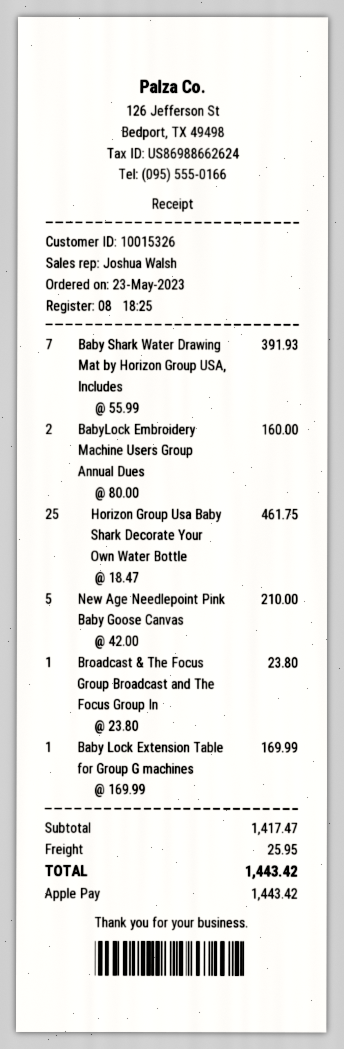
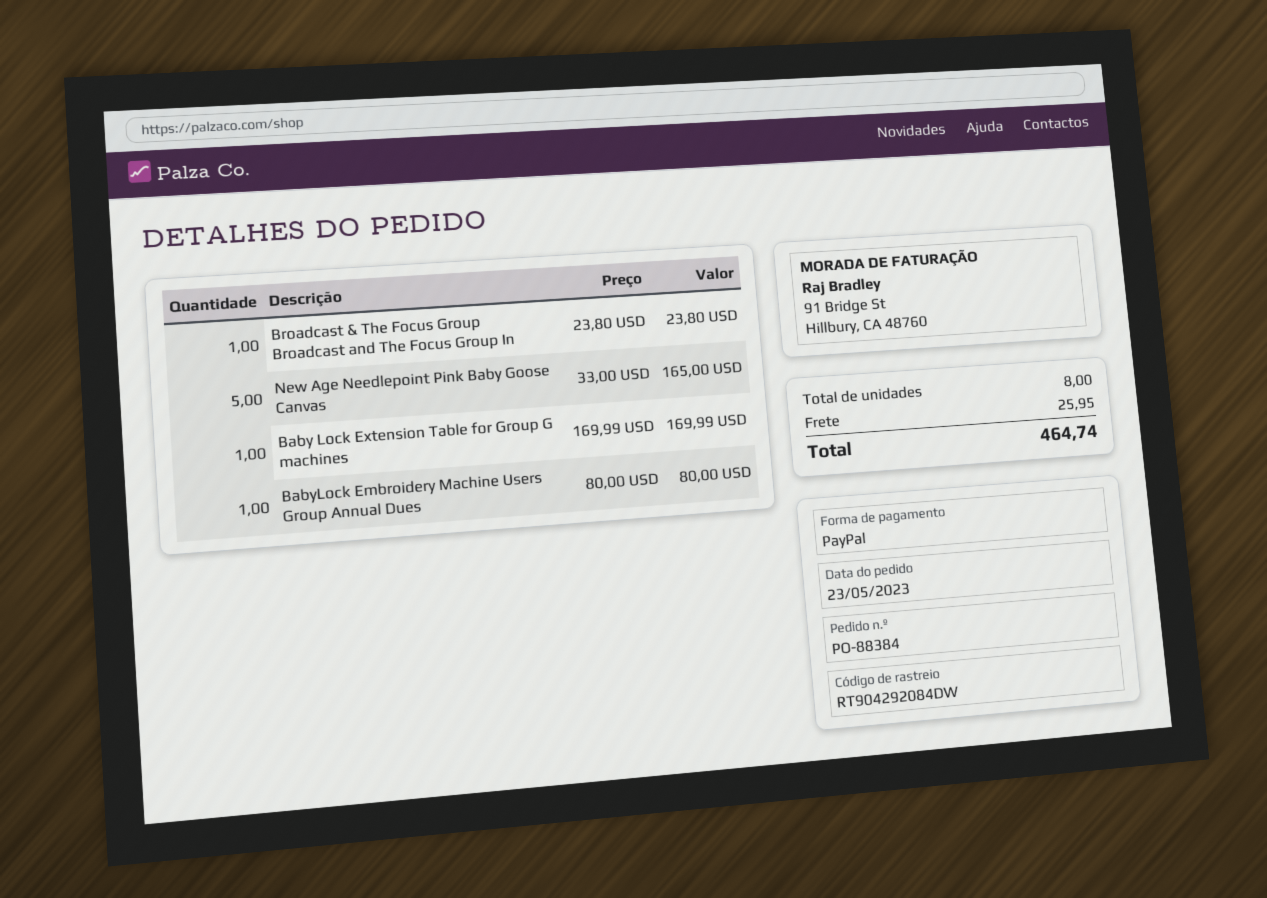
payment method: Apple Pay -> PayPal
Baby Shark Water Drawing Mat by Horizon Group USA, Includes: 7 x 55.99 = 391.93 -> none
BabyLock Embroidery Machine Users Group Annual Dues: 2 x 80.00 = 160.00 -> 1 x 80.00 = 80.00
Horizon Group Usa Baby Shark Decorate Your Own Water Bottle: 25 x 18.47 = 461.75 -> none
New Age Needlepoint Pink Baby Goose Canvas: 5 x 42.00 = 210.00 -> 5 x 33.00 = 165.00
total: 1443.42 -> 464.74

